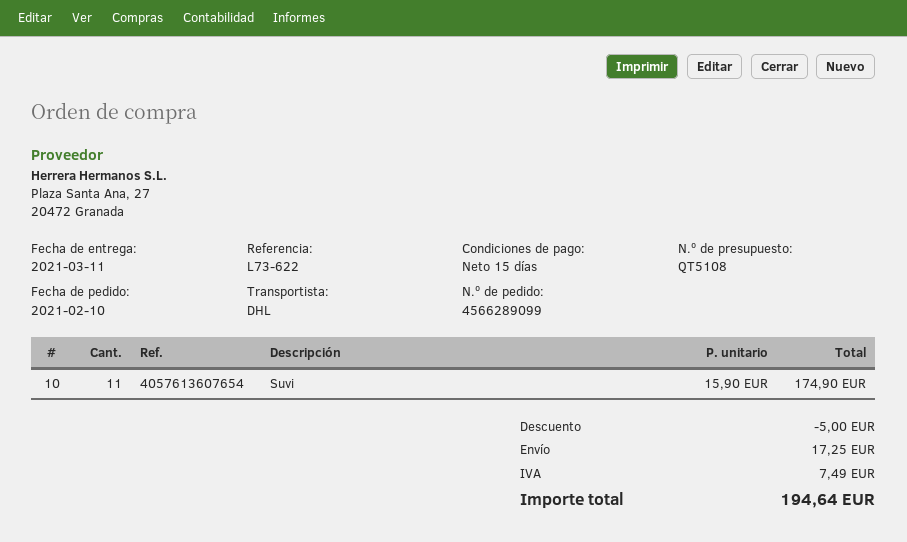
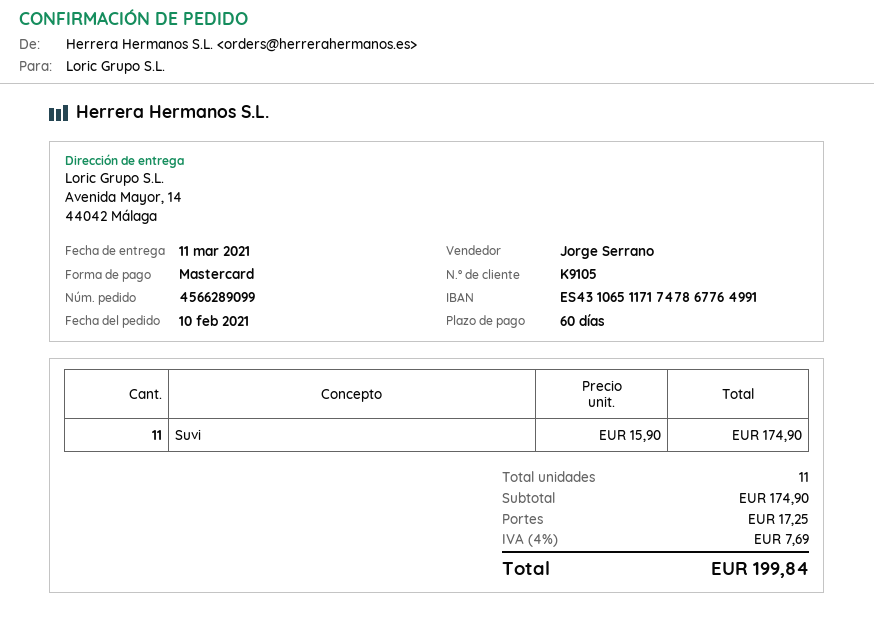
payment terms: 15 days -> 60 days
discount: 5.00 -> none
tax: 7.49 -> 7.69
total: 194.64 -> 199.84

